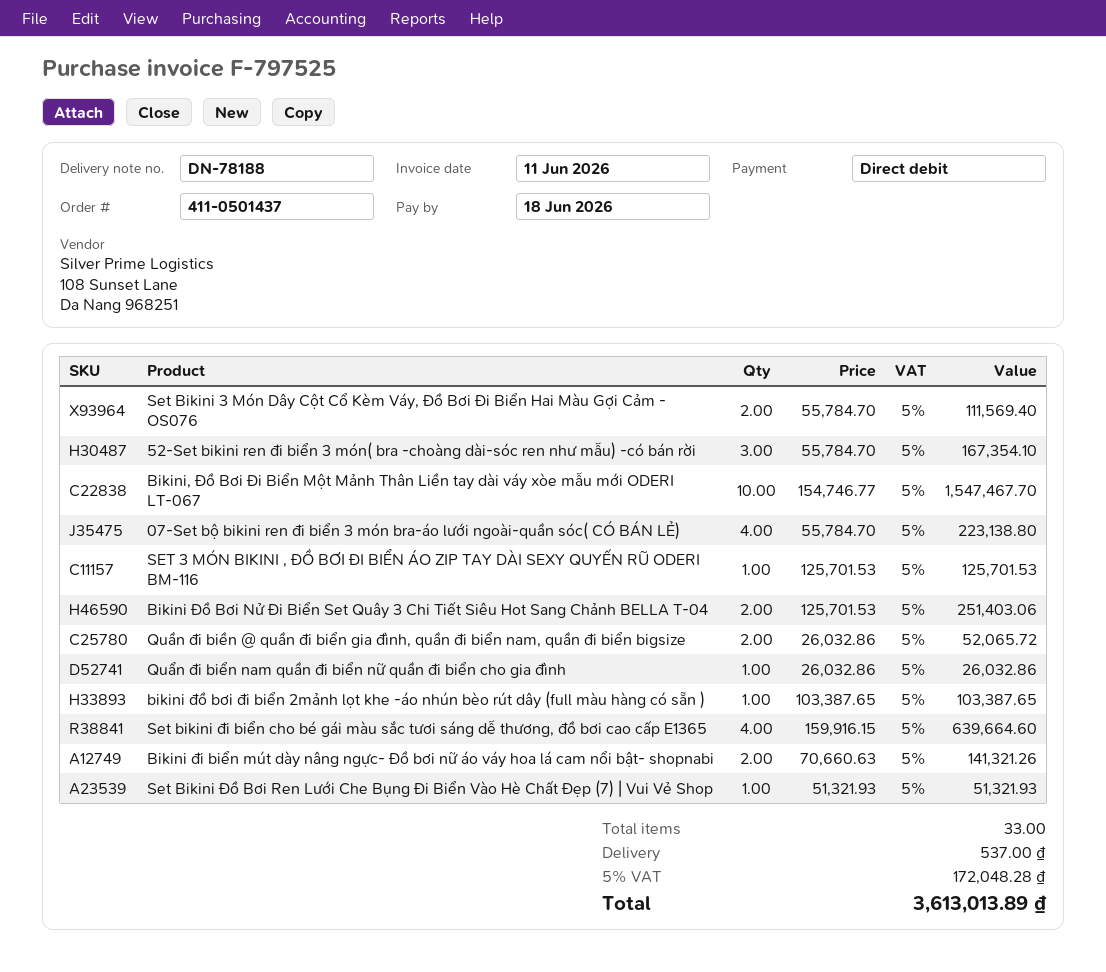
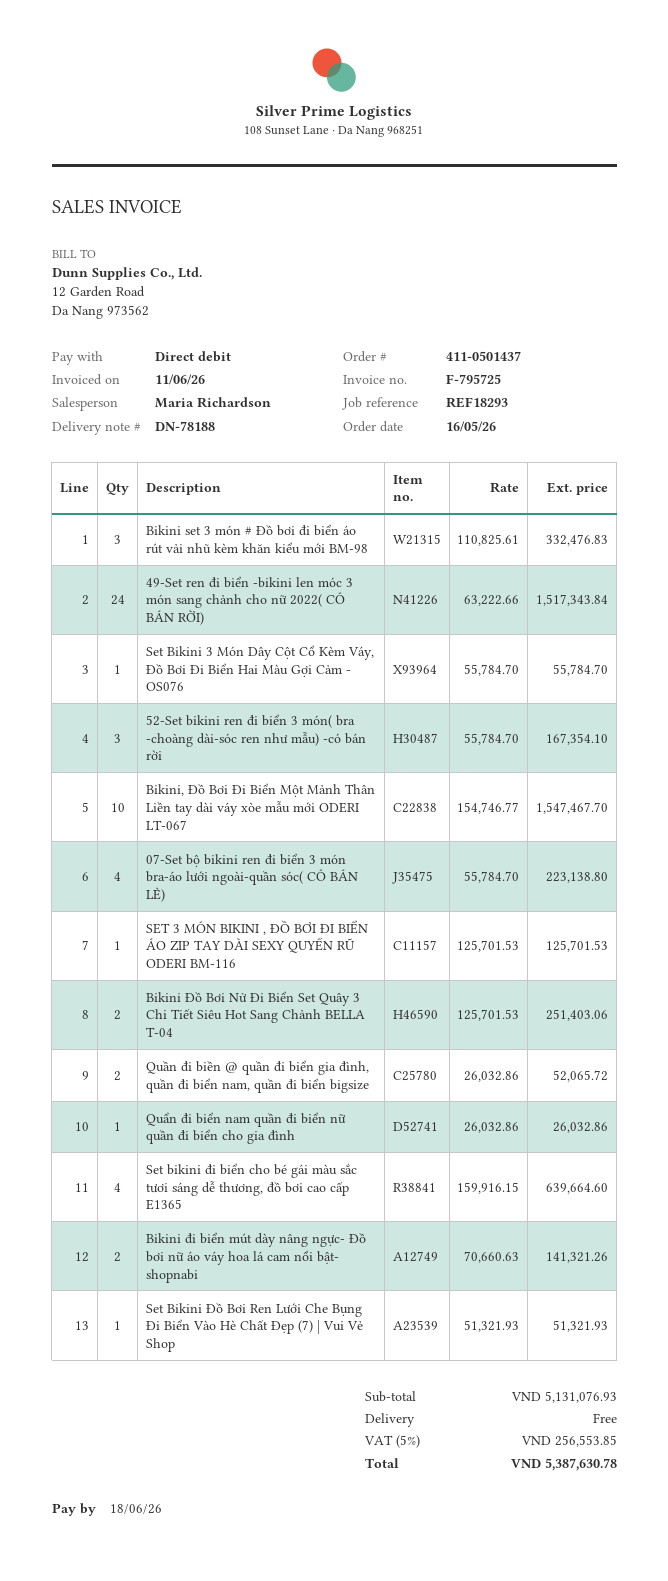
invoice number: F-797525 -> F-795725
Set Bikini 3 Món Dây Cột Cổ Kèm Váy, Đồ Bơi Đi Biển Hai Màu Gợi Cảm - OS076: 2 x 55784.70 = 111569.40 -> 1 x 55784.70 = 55784.70
bikini đồ bơi đi biển 2mảnh lọt khe -áo nhún bèo rút dây (full màu hàng có sẵn ): 1 x 103387.65 = 103387.65 -> none
Bikini set 3 món # Đồ bơi đi biển áo rút vải nhũ kèm khăn kiểu mới BM-98: none -> 3 x 110825.61 = 332476.83
49-Set ren đi biển -bikini len móc 3 món sang chảnh cho nữ 2022( CÓ BÁN RỜI): none -> 24 x 63222.66 = 1517343.84
shipping: 537.00 -> 0.00
tax: 5% = 172048.28 -> 5% = 256553.85
total: 3613013.89 -> 5387630.78

